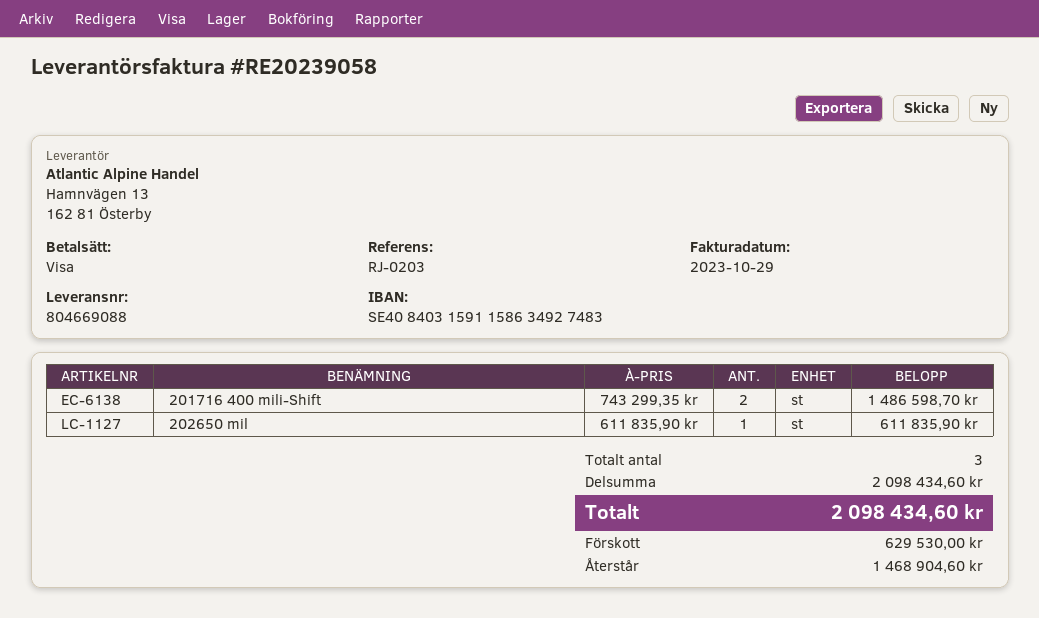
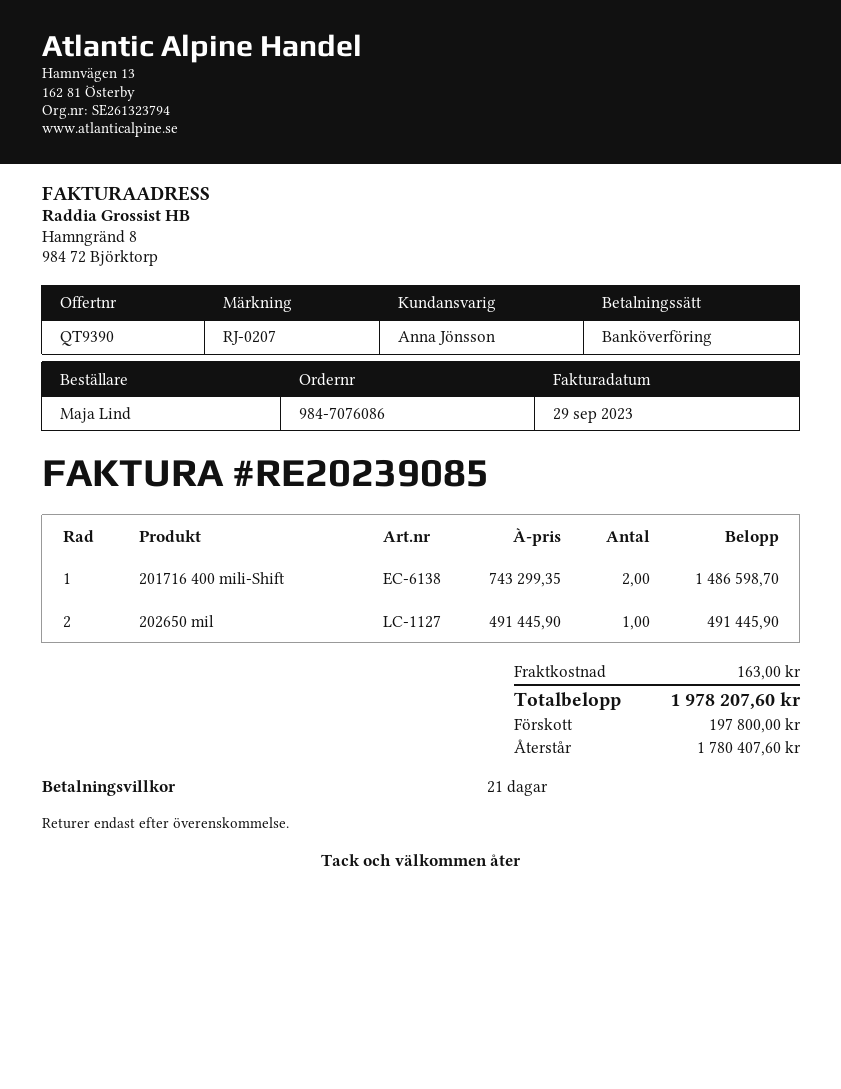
invoice number: RE20239058 -> RE20239085
invoice date: 2023-10-29 -> 2023-09-29
reference: RJ-0203 -> RJ-0207
payment method: Visa -> bank transfer
202650 mil: 1 x 611835.90 = 611835.90 -> 1 x 491445.90 = 491445.90
shipping: none -> 163.00
total: 2098434.60 -> 1978207.60
deposit: 629530.00 -> 197800.00
balance: 1468904.60 -> 1780407.60

